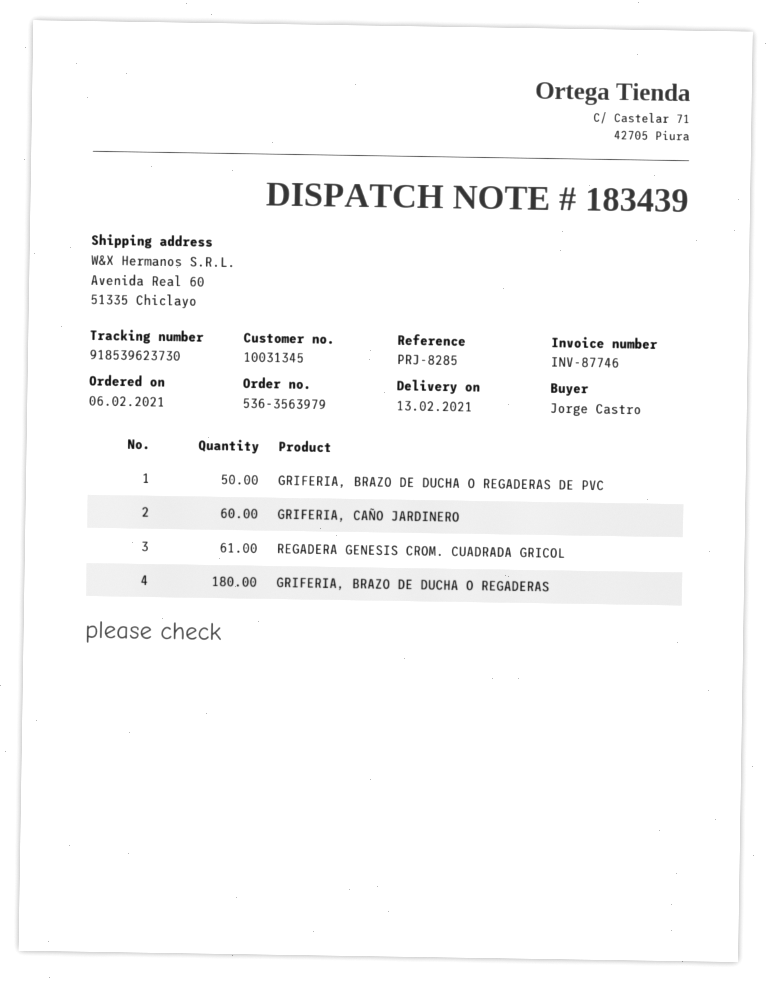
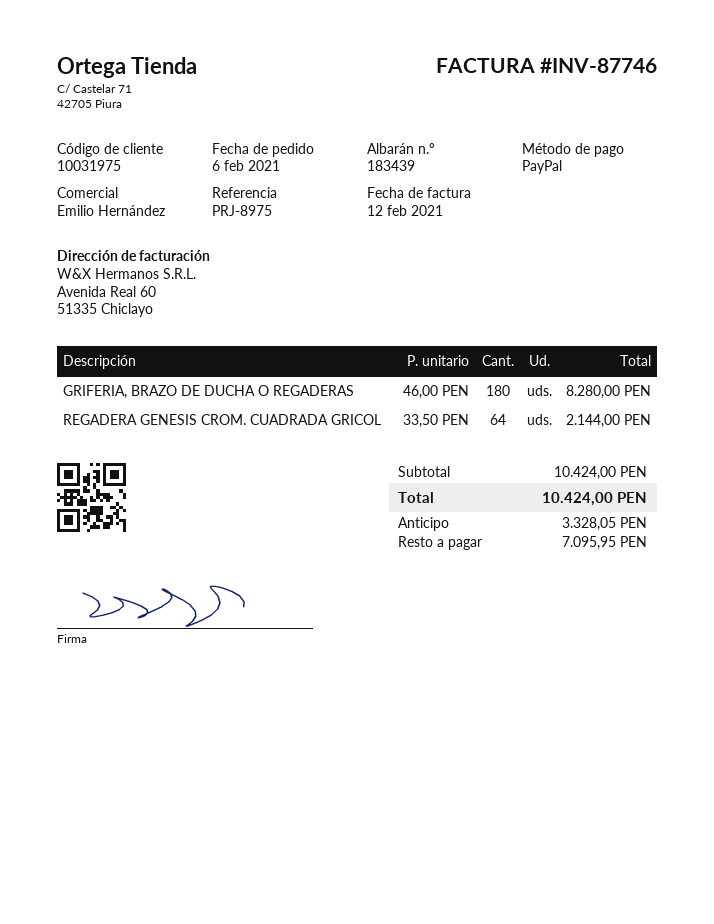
customer number: 10031345 -> 10031975
reference: PRJ-8285 -> PRJ-8975
GRIFERIA, BRAZO DE DUCHA O REGADERAS DE PVC: 50 -> none
GRIFERIA, CAÑO JARDINERO: 60 -> none
REGADERA GENESIS CROM. CUADRADA GRICOL: 61 -> 64

